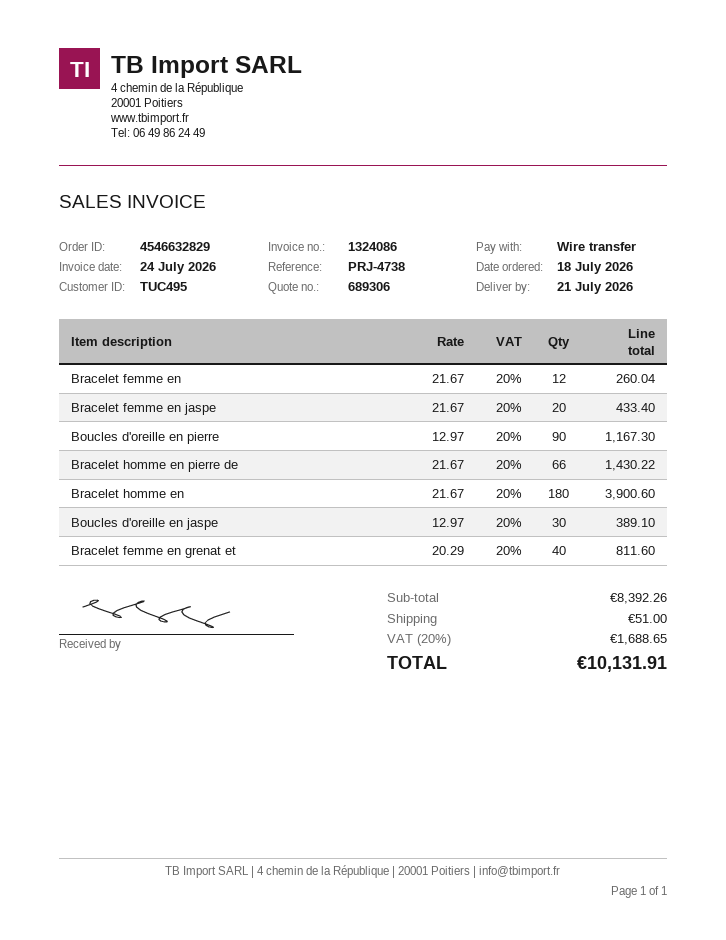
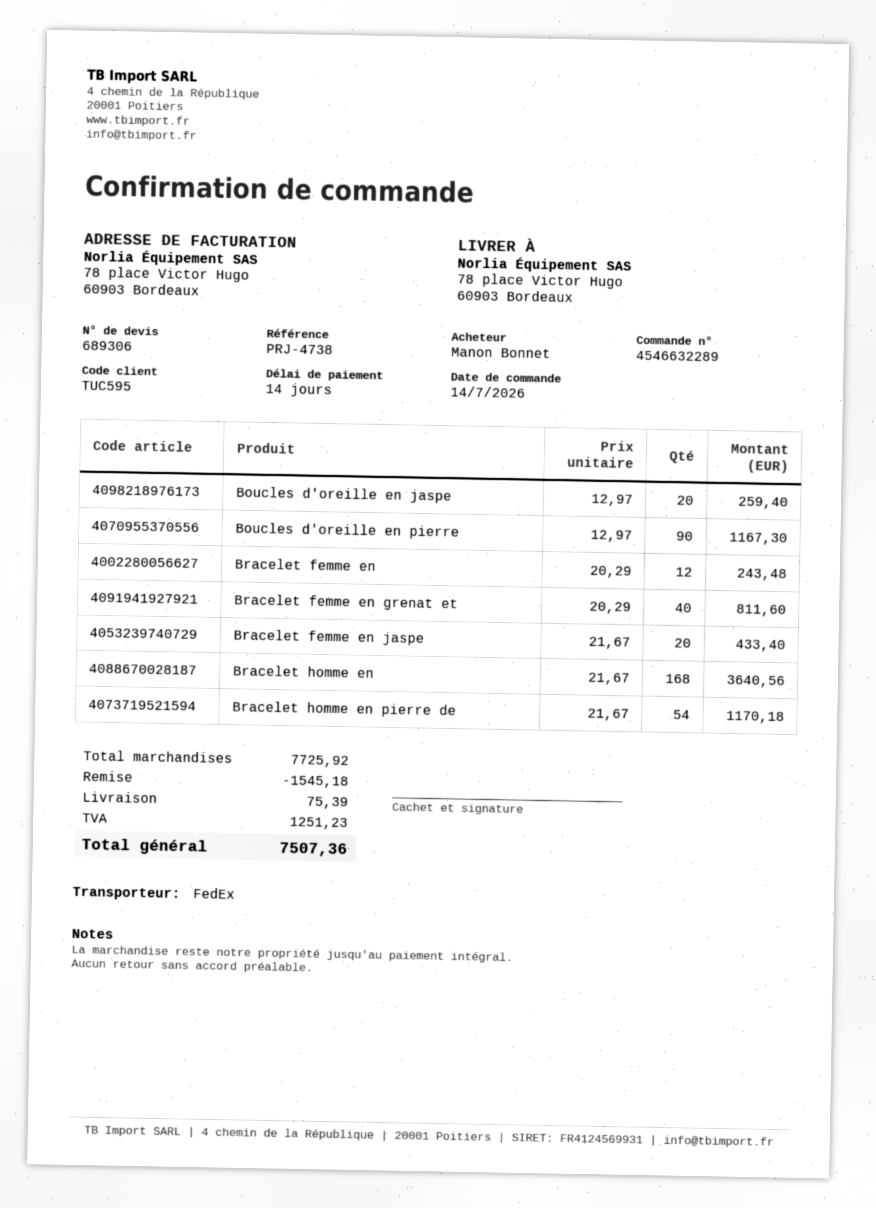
order number: 4546632829 -> 4546632289
order date: 2026-07-18 -> 2026-07-14
customer number: TUC495 -> TUC595
Bracelet femme en: 12 x 21.67 = 260.04 -> 12 x 20.29 = 243.48
Bracelet homme en pierre de: 66 x 21.67 = 1430.22 -> 54 x 21.67 = 1170.18
Bracelet homme en: 180 x 21.67 = 3900.60 -> 168 x 21.67 = 3640.56
Boucles d'oreille en jaspe: 30 x 12.97 = 389.10 -> 20 x 12.97 = 259.40
subtotal: 8392.26 -> 7725.92
discount: none -> 1545.18
shipping: 51.00 -> 75.39
tax: 1688.65 -> 1251.23
total: 10131.91 -> 7507.36

